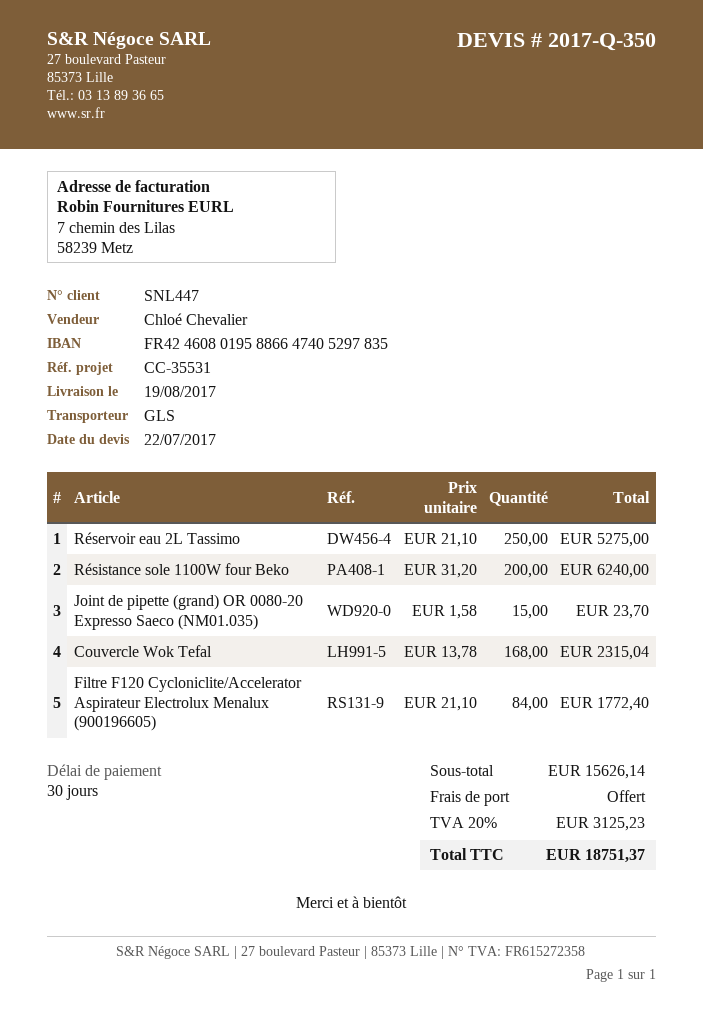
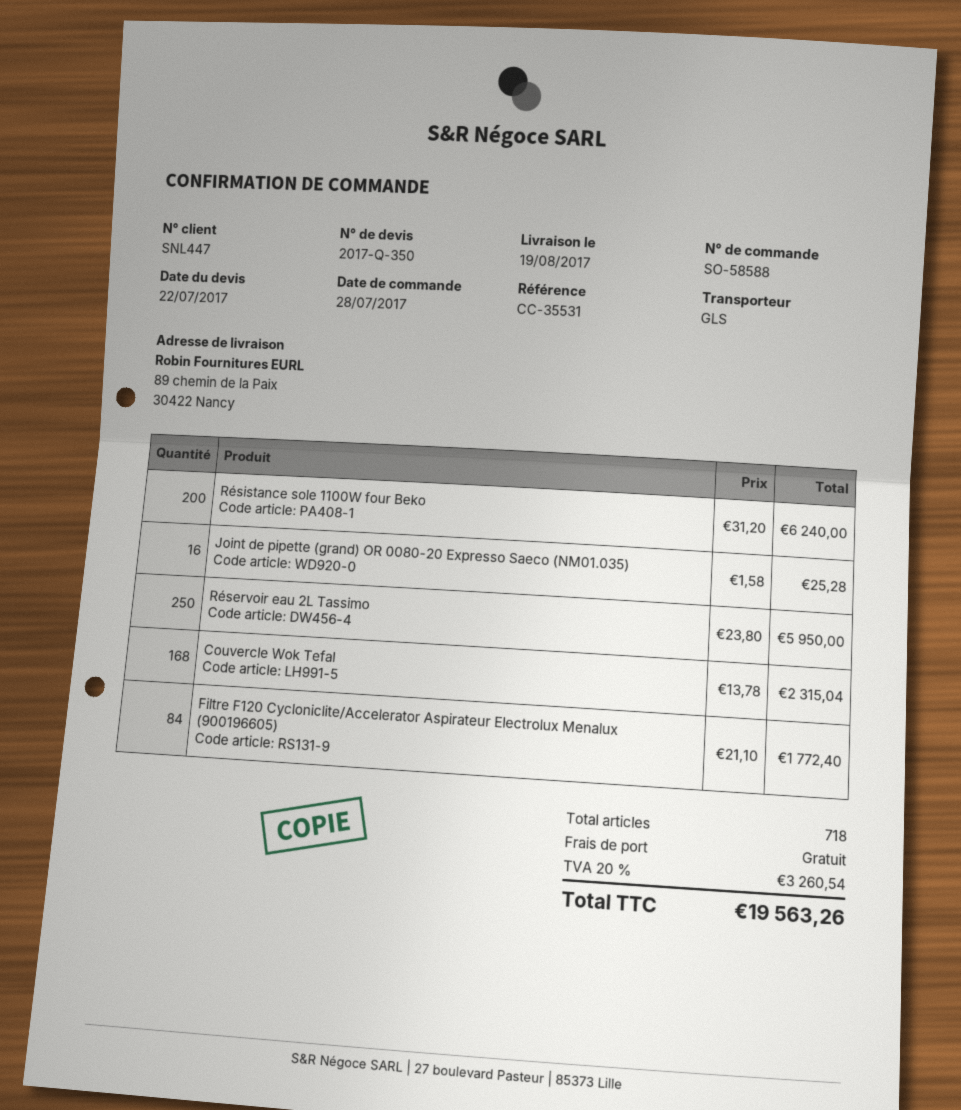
Réservoir eau 2L Tassimo: 250 x 21.10 = 5275.00 -> 250 x 23.80 = 5950.00
Joint de pipette (grand) OR 0080-20 Expresso Saeco (NM01.035): 15 x 1.58 = 23.70 -> 16 x 1.58 = 25.28
tax: 20% = 3125.23 -> 20% = 3260.54
total: 18751.37 -> 19563.26

